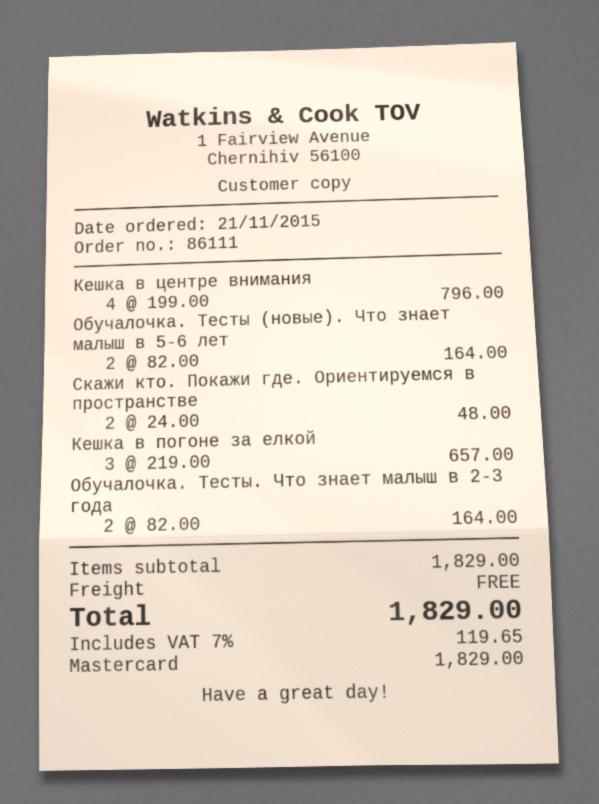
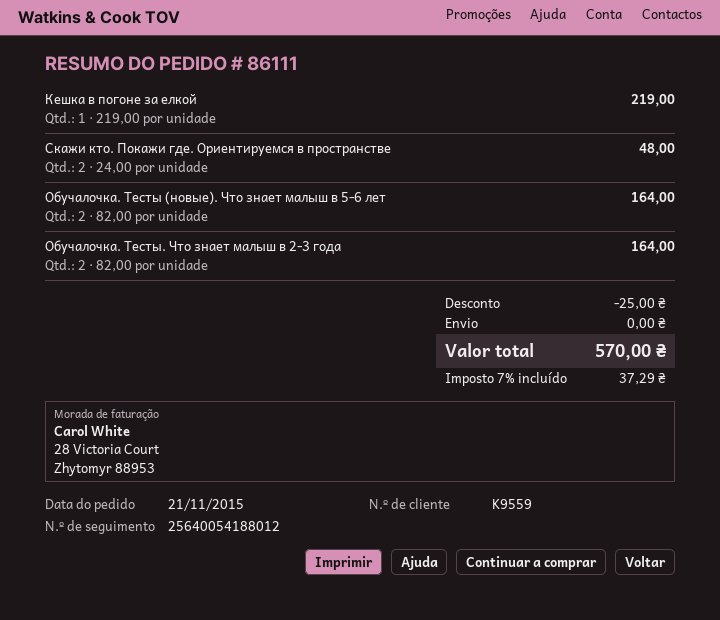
Кешка в центре внимания: 4 x 199.00 = 796.00 -> none
Кешка в погоне за елкой: 3 x 219.00 = 657.00 -> 1 x 219.00 = 219.00
discount: none -> 25.00
tax: 7% = 119.65 -> 7% = 37.29
total: 1829.00 -> 570.00

